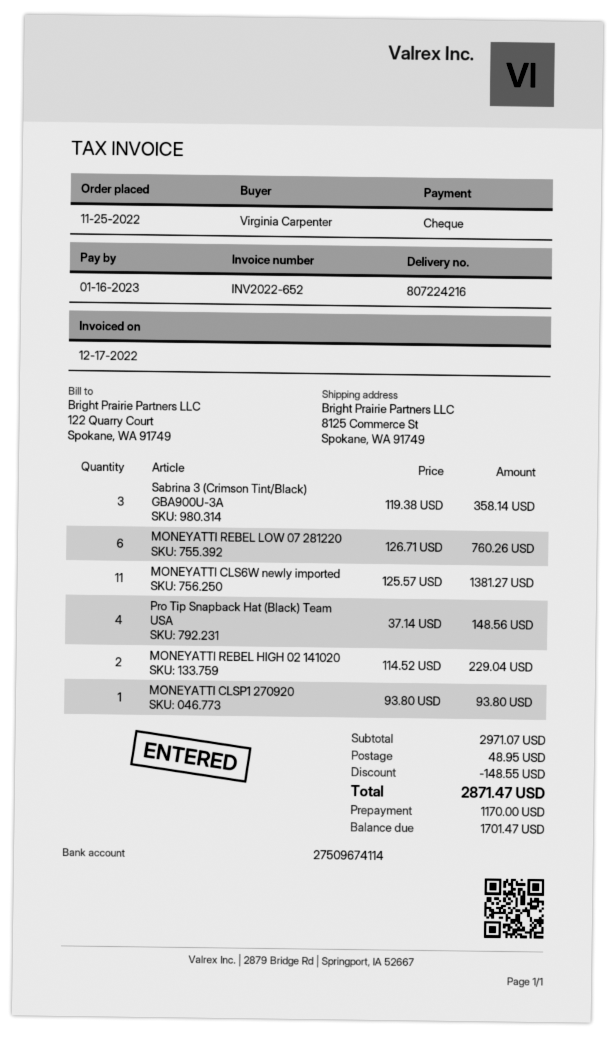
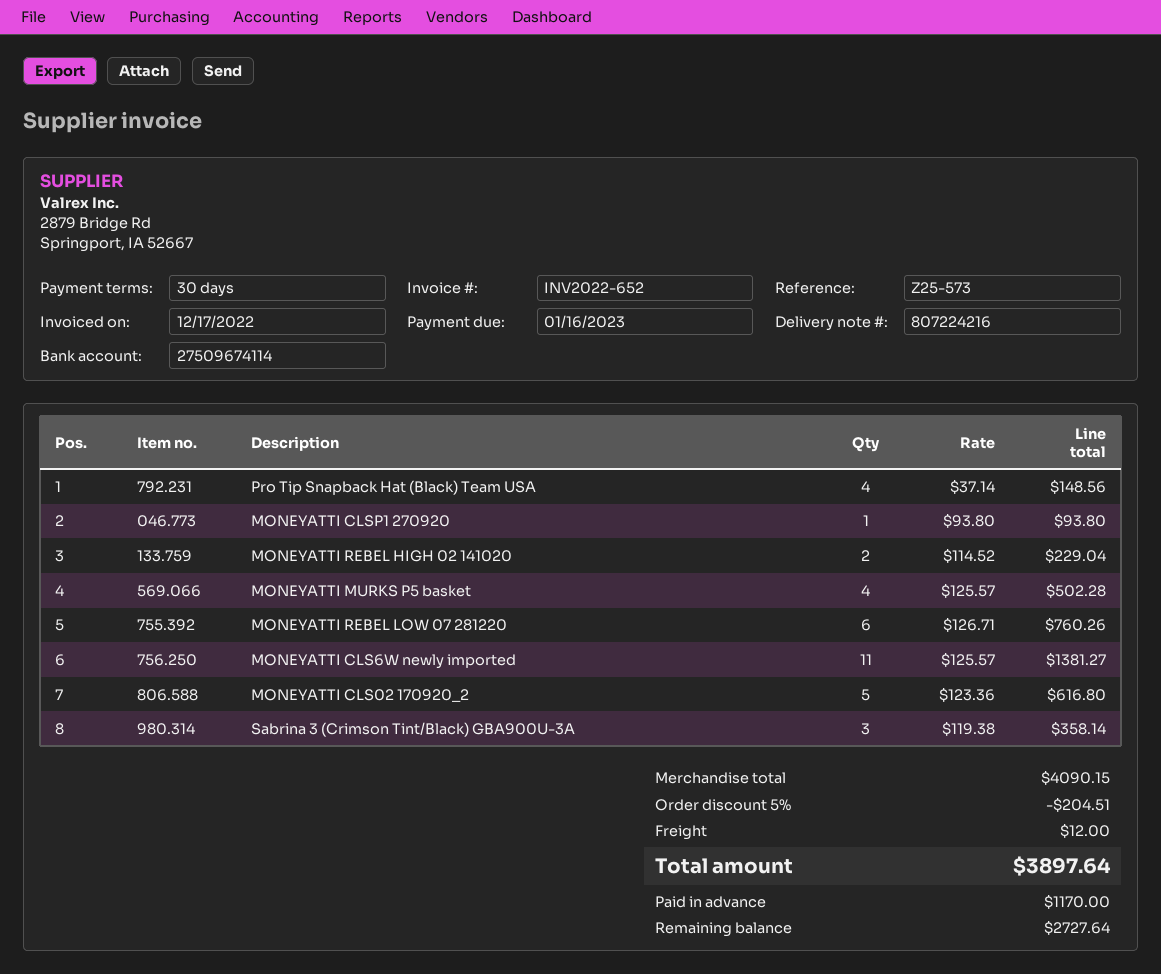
MONEYATTI MURKS P5 basket: none -> 4 x 125.57 = 502.28
MONEYATTI CLS02 170920_2: none -> 5 x 123.36 = 616.80
subtotal: 2971.07 -> 4090.15
discount: 148.55 -> 204.51
shipping: 48.95 -> 12.00
total: 2871.47 -> 3897.64
balance: 1701.47 -> 2727.64

